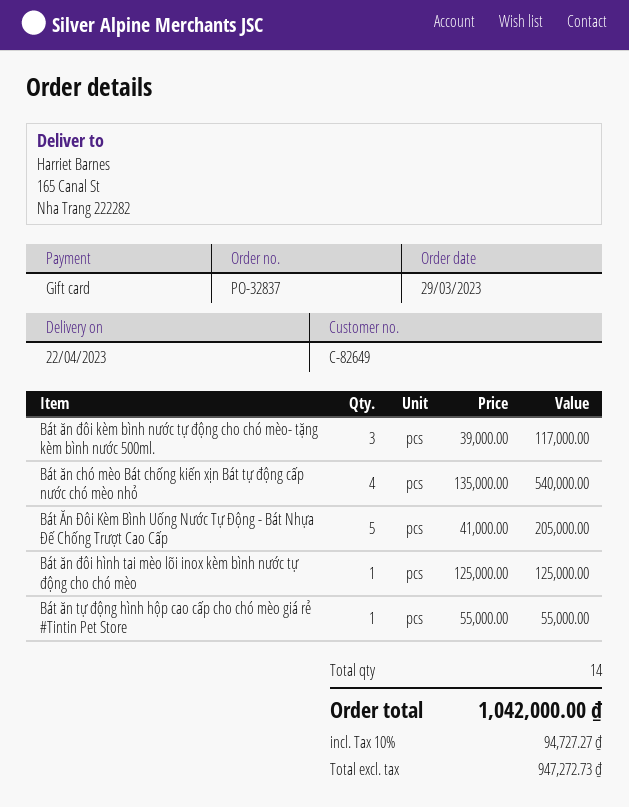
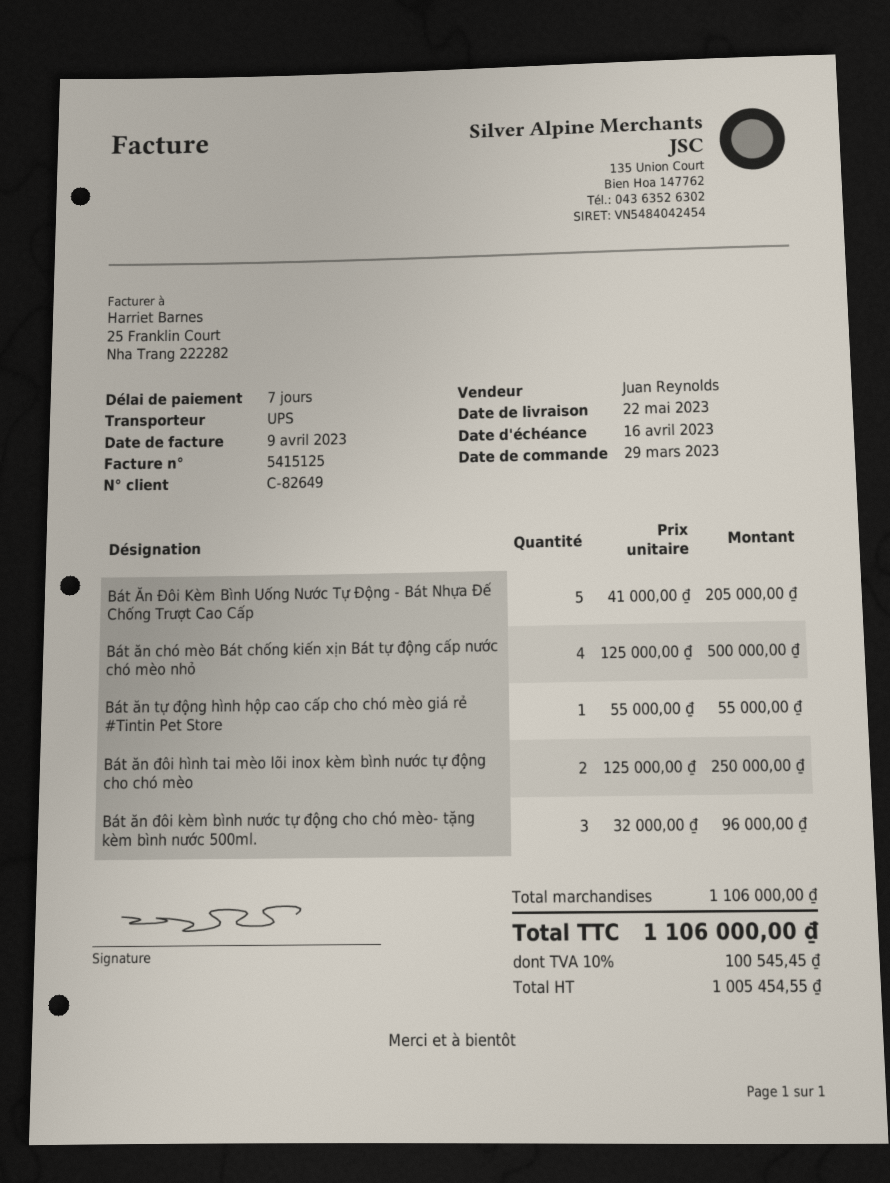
delivery date: 2023-04-22 -> 2023-05-22
Bát ăn đôi kèm bình nước tự động cho chó mèo- tặng kèm bình nước 500ml.: 3 x 39000.00 = 117000.00 -> 3 x 32000.00 = 96000.00
Bát ăn chó mèo Bát chống kiến xịn Bát tự động cấp nước chó mèo nhỏ: 4 x 135000.00 = 540000.00 -> 4 x 125000.00 = 500000.00
Bát ăn đôi hình tai mèo lõi inox kèm bình nước tự động cho chó mèo: 1 x 125000.00 = 125000.00 -> 2 x 125000.00 = 250000.00
net: 947272.73 -> 1005454.55
tax: 10% = 94727.27 -> 10% = 100545.45
total: 1042000.00 -> 1106000.00

